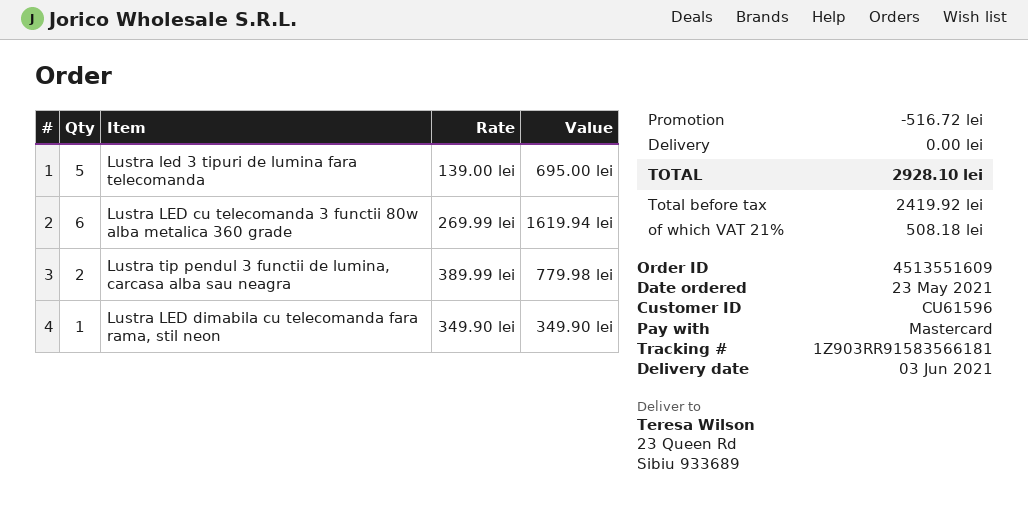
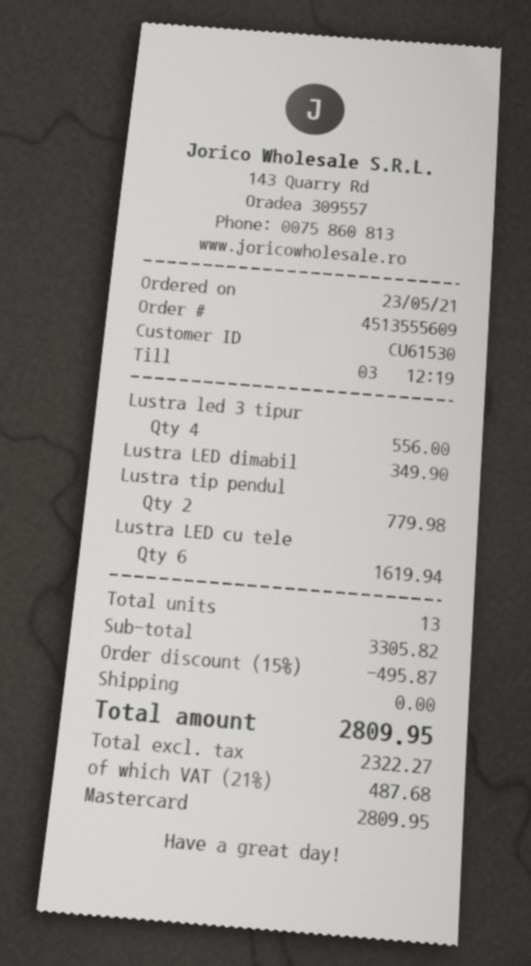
order number: 4513551609 -> 4513555609
customer number: CU61596 -> CU61530
Lustra led 3 tipuri de lumina fara telecomanda: 5 for 695.00 -> 4 for 556.00
discount: 516.72 -> 495.87
net: 2419.92 -> 2322.27
tax: 21% = 508.18 -> 21% = 487.68
total: 2928.10 -> 2809.95

